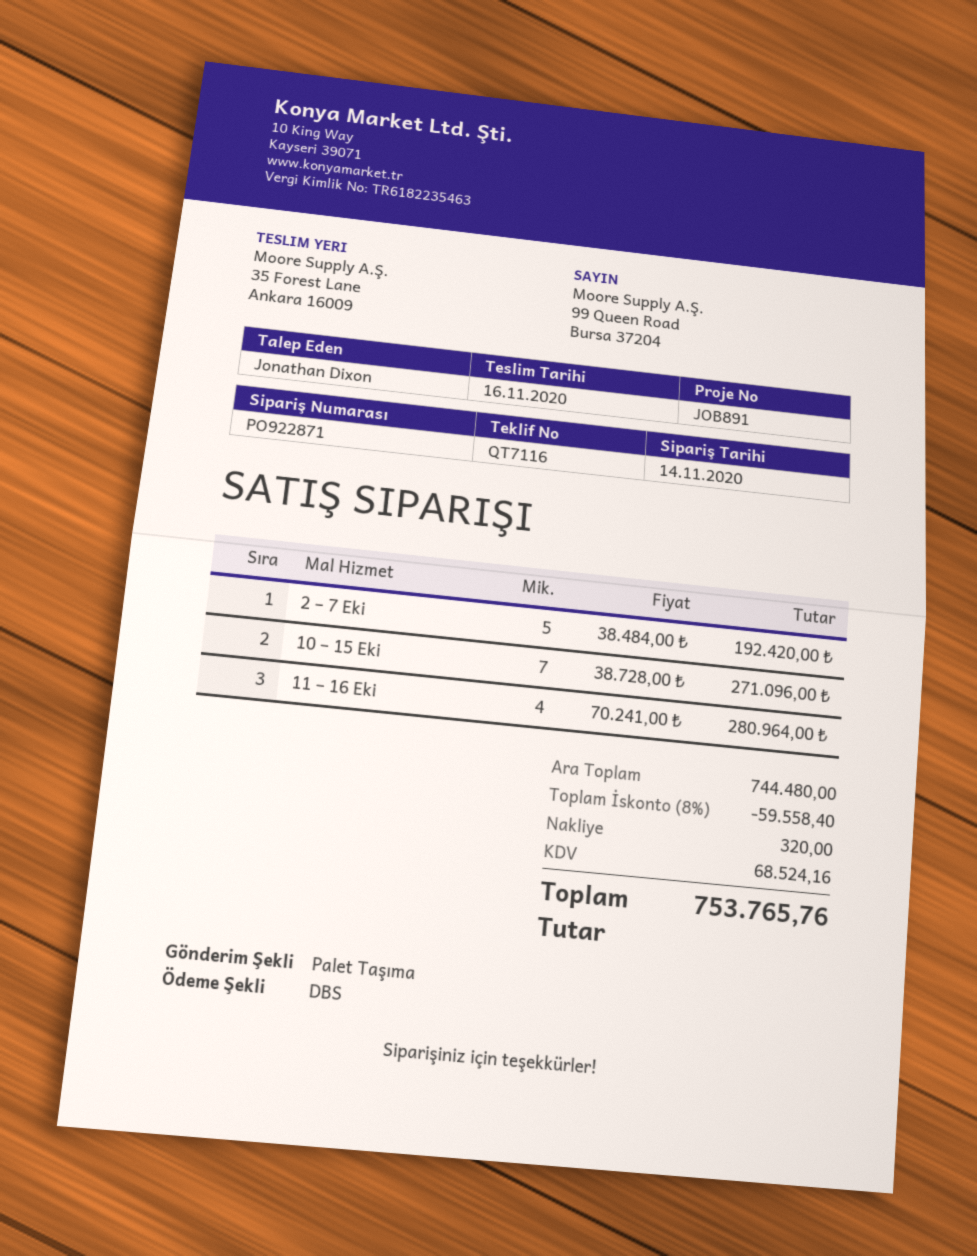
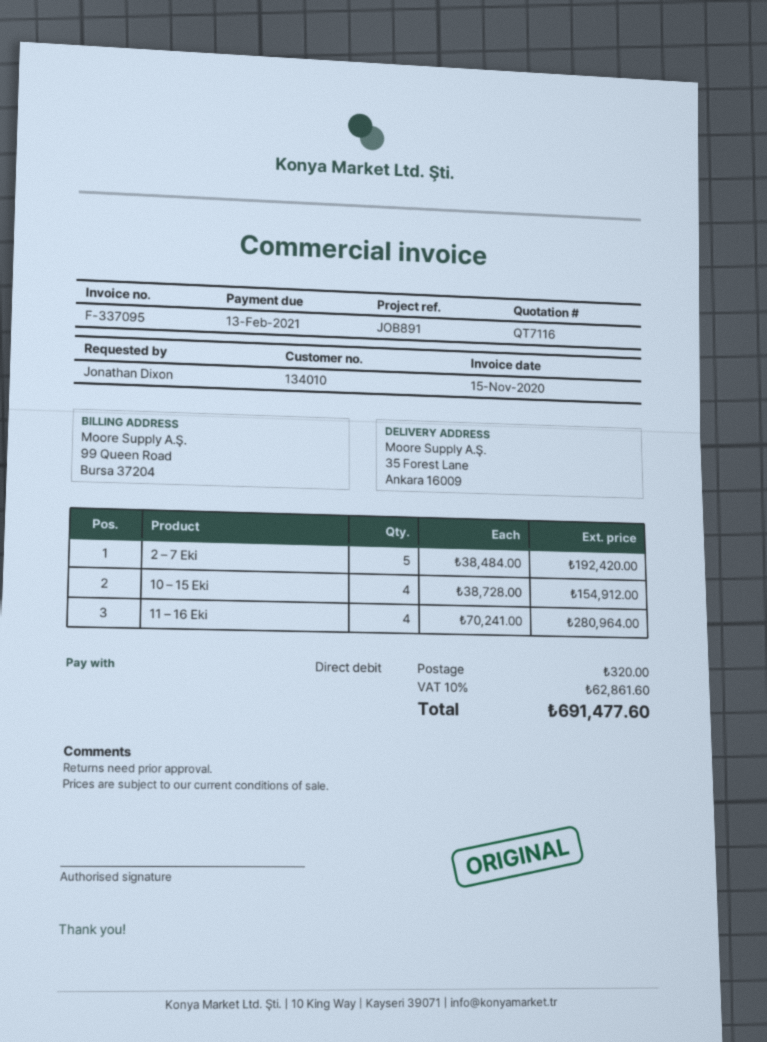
10 – 15 Eki: 7 x 38728.00 = 271096.00 -> 4 x 38728.00 = 154912.00
discount: 8% = 59558.40 -> none
tax: 68524.16 -> 62861.60
total: 753765.76 -> 691477.60

